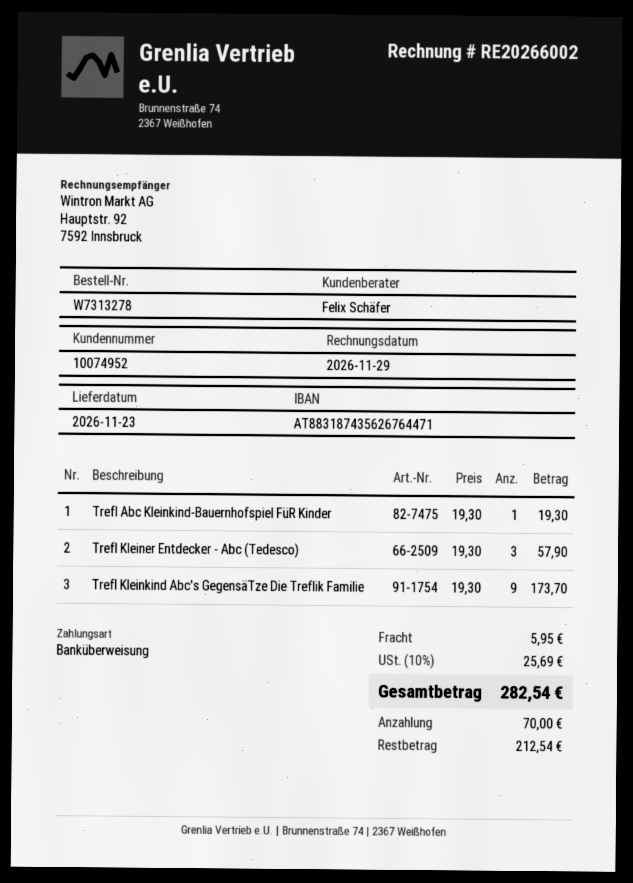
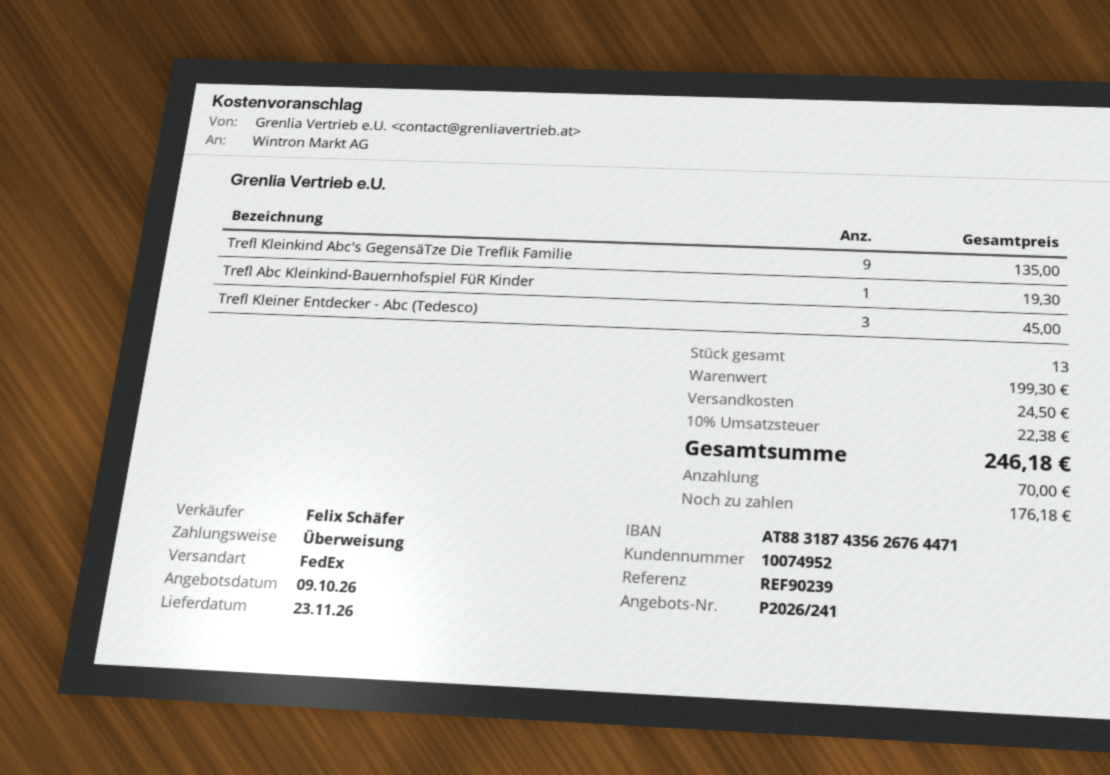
Trefl Kleiner Entdecker - Abc (Tedesco): 3 for 57.90 -> 3 for 45.00
Trefl Kleinkind Abc's GegensäTze Die Treflik Familie: 9 for 173.70 -> 9 for 135.00
shipping: 5.95 -> 24.50
tax: 10% = 25.69 -> 10% = 22.38
total: 282.54 -> 246.18
balance: 212.54 -> 176.18

